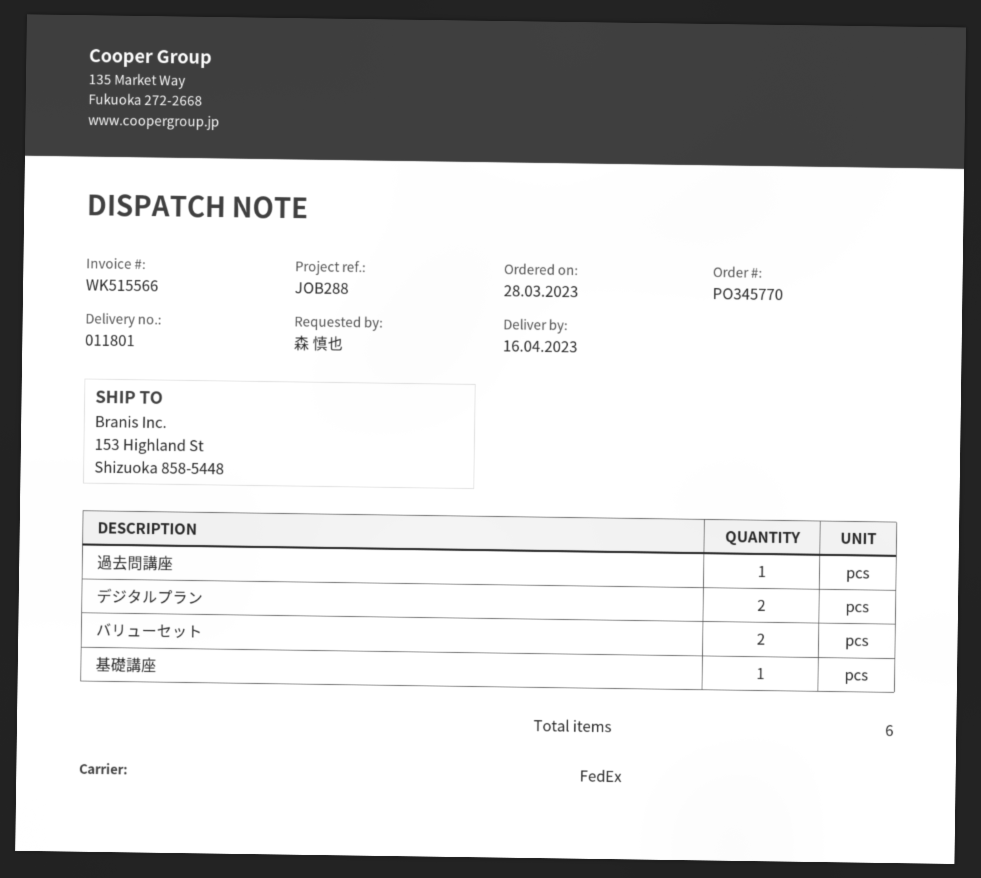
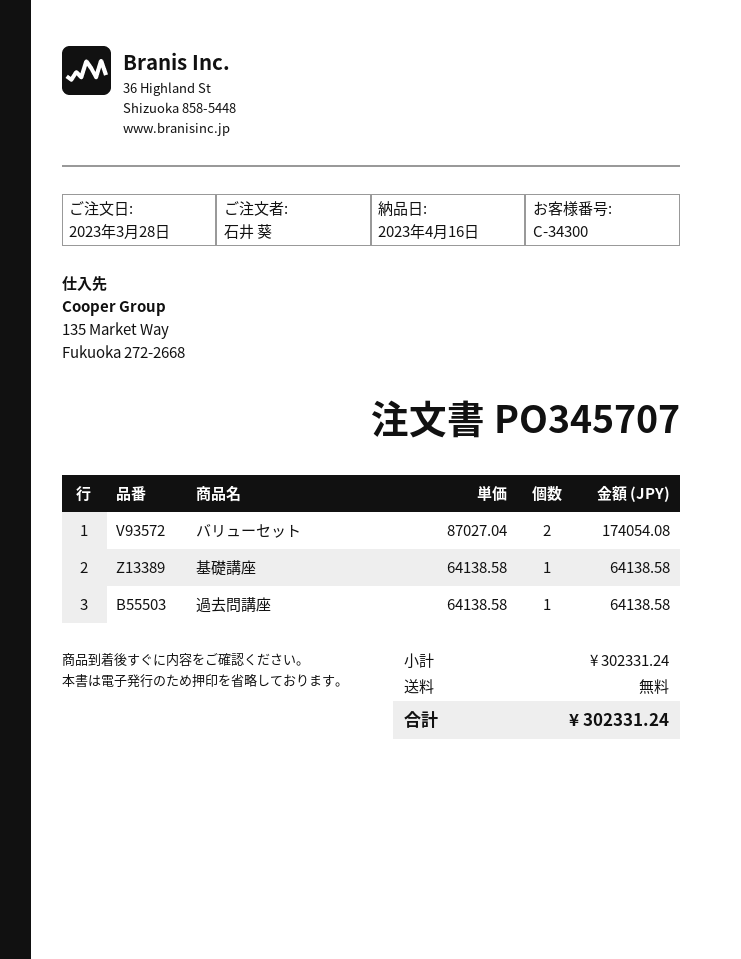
order number: PO345770 -> PO345707
ordered by: 森 慎也 -> 石井 葵
デジタルプラン: 2 -> none

